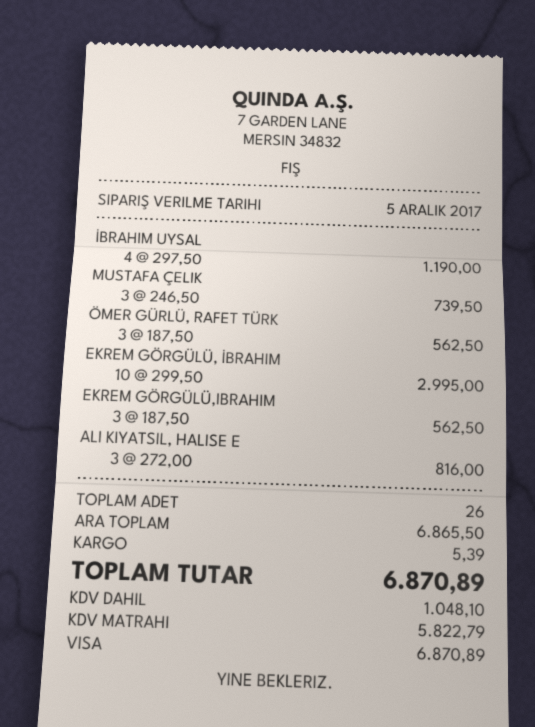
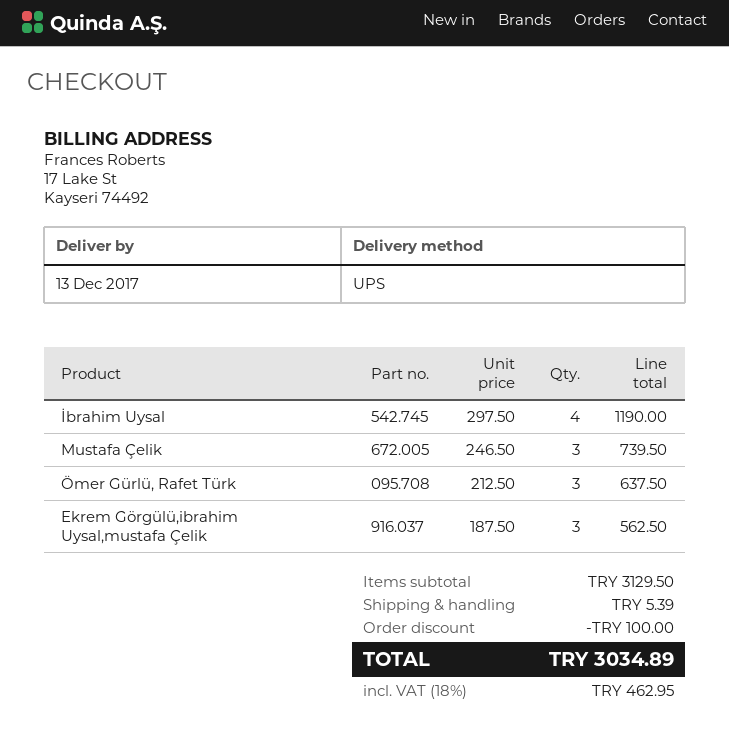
ÖMER GÜRLÜ, RAFET TÜRK: 3 x 187.50 = 562.50 -> 3 x 212.50 = 637.50
EKREM GÖRGÜLÜ, İBRAHIM: 10 x 299.50 = 2995.00 -> none
ALI KIYATSIL, HALISE E: 3 x 272.00 = 816.00 -> none
subtotal: 6865.50 -> 3129.50
discount: none -> 100.00
tax: 1048.10 -> 462.95
total: 6870.89 -> 3034.89

